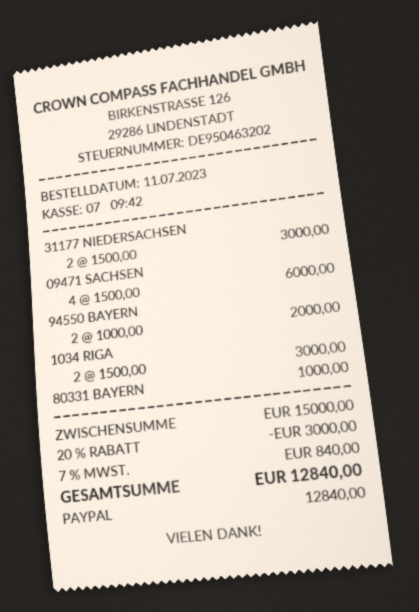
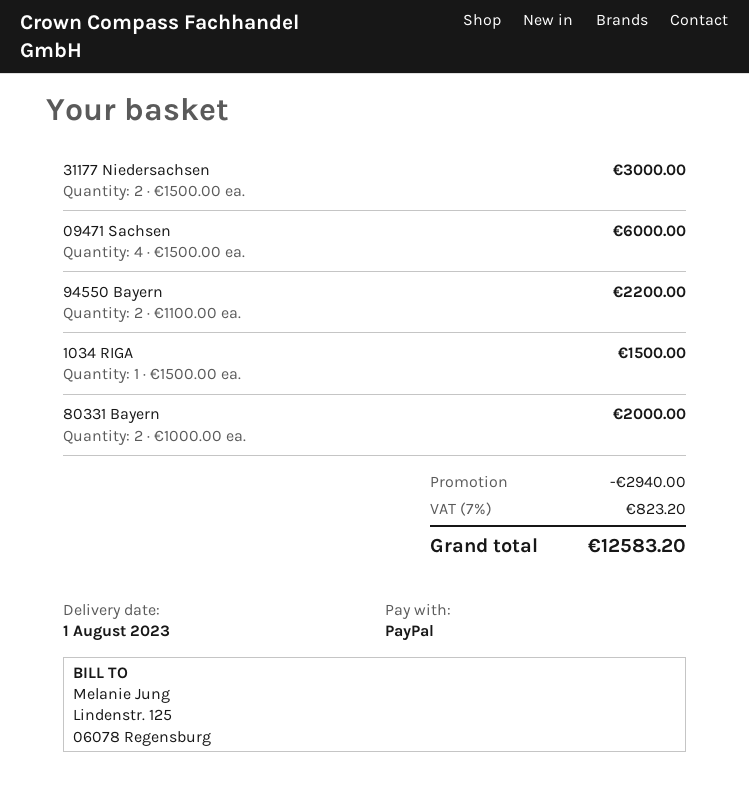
94550 BAYERN: 2 x 1000.00 = 2000.00 -> 2 x 1100.00 = 2200.00
1034 RIGA: 2 x 1500.00 = 3000.00 -> 1 x 1500.00 = 1500.00
80331 BAYERN: 1 x 1000.00 = 1000.00 -> 2 x 1000.00 = 2000.00
discount: 3000.00 -> 2940.00
tax: 7% = 840.00 -> 7% = 823.20
total: 12840.00 -> 12583.20

